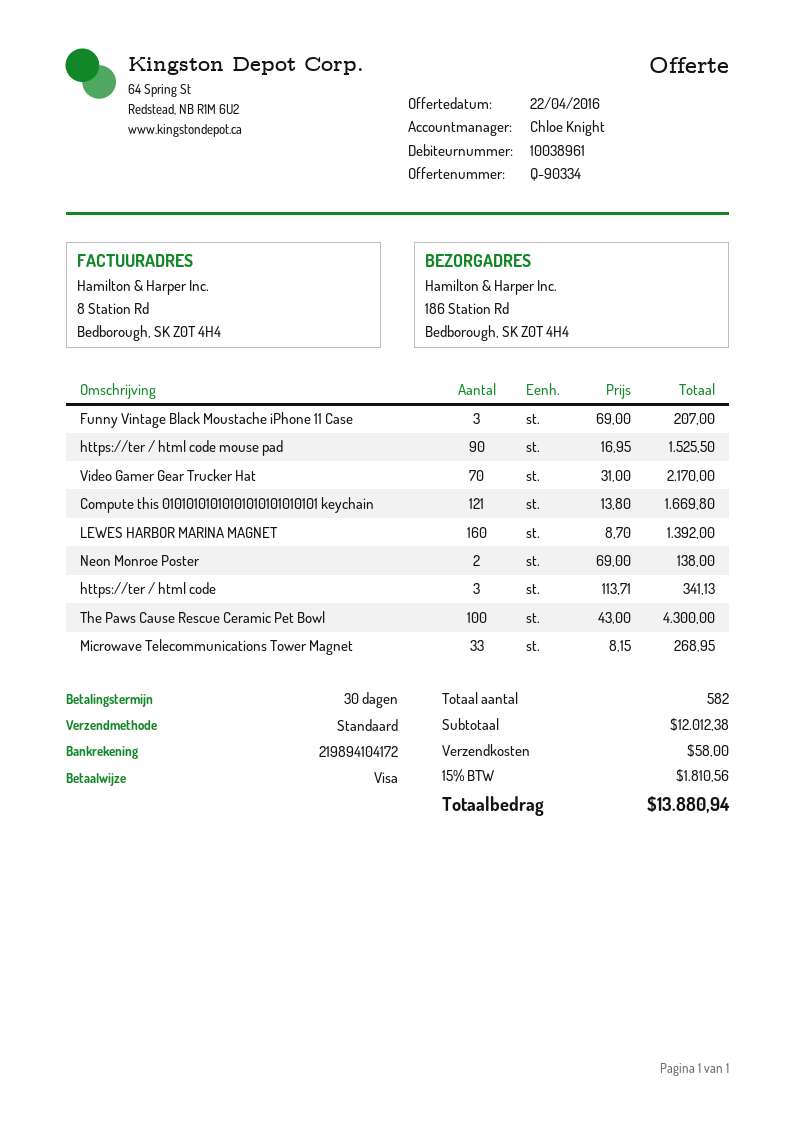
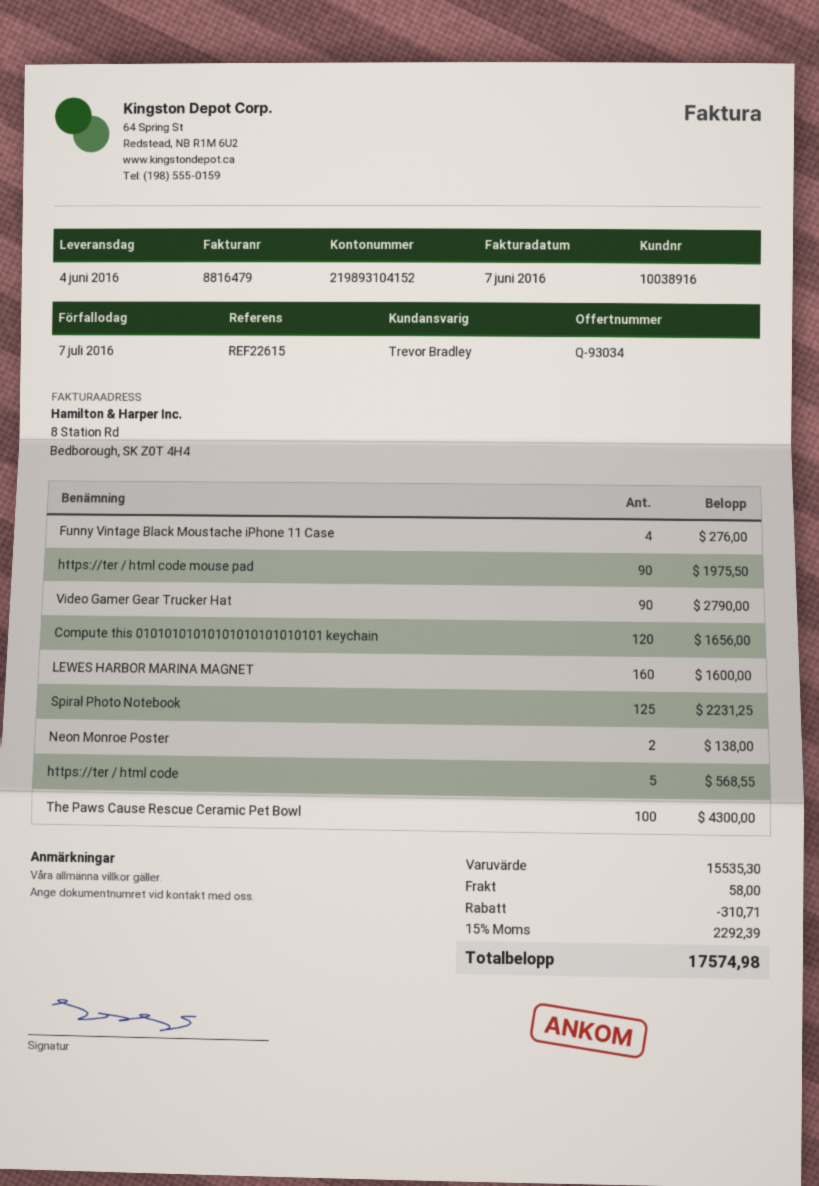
quote number: Q-90334 -> Q-93034
customer number: 10038961 -> 10038916
sales rep: Chloe Knight -> Trevor Bradley
bank account: 219894104172 -> 219893104152
Funny Vintage Black Moustache iPhone 11 Case: 3 for 207.00 -> 4 for 276.00
https://ter / html code mouse pad: 90 for 1525.50 -> 90 for 1975.50
Video Gamer Gear Trucker Hat: 70 for 2170.00 -> 90 for 2790.00
Compute this 01010101010101010101010101 keychain: 121 for 1669.80 -> 120 for 1656.00
LEWES HARBOR MARINA MAGNET: 160 for 1392.00 -> 160 for 1600.00
https://ter / html code: 3 for 341.13 -> 5 for 568.55
Microwave Telecommunications Tower Magnet: 33 for 268.95 -> none
Spiral Photo Notebook: none -> 125 for 2231.25
subtotal: 12012.38 -> 15535.30
discount: none -> 310.71
tax: 15% = 1810.56 -> 15% = 2292.39
total: 13880.94 -> 17574.98

